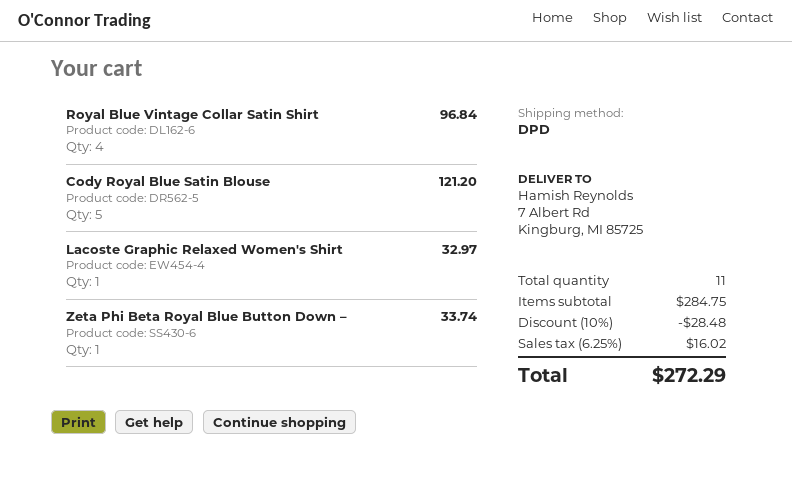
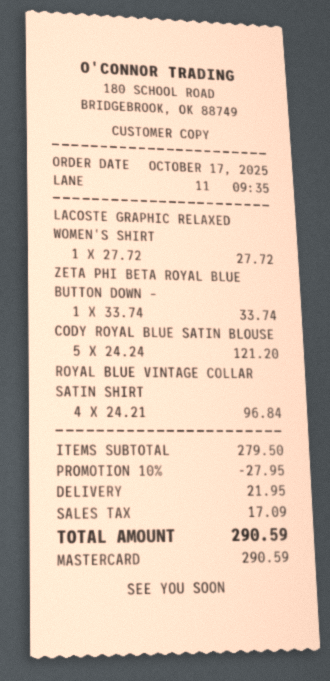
Lacoste Graphic Relaxed Women's Shirt: 1 for 32.97 -> 1 for 27.72
subtotal: 284.75 -> 279.50
discount: 10% = 28.48 -> 10% = 27.95
shipping: none -> 21.95
tax: 16.02 -> 17.09
total: 272.29 -> 290.59

